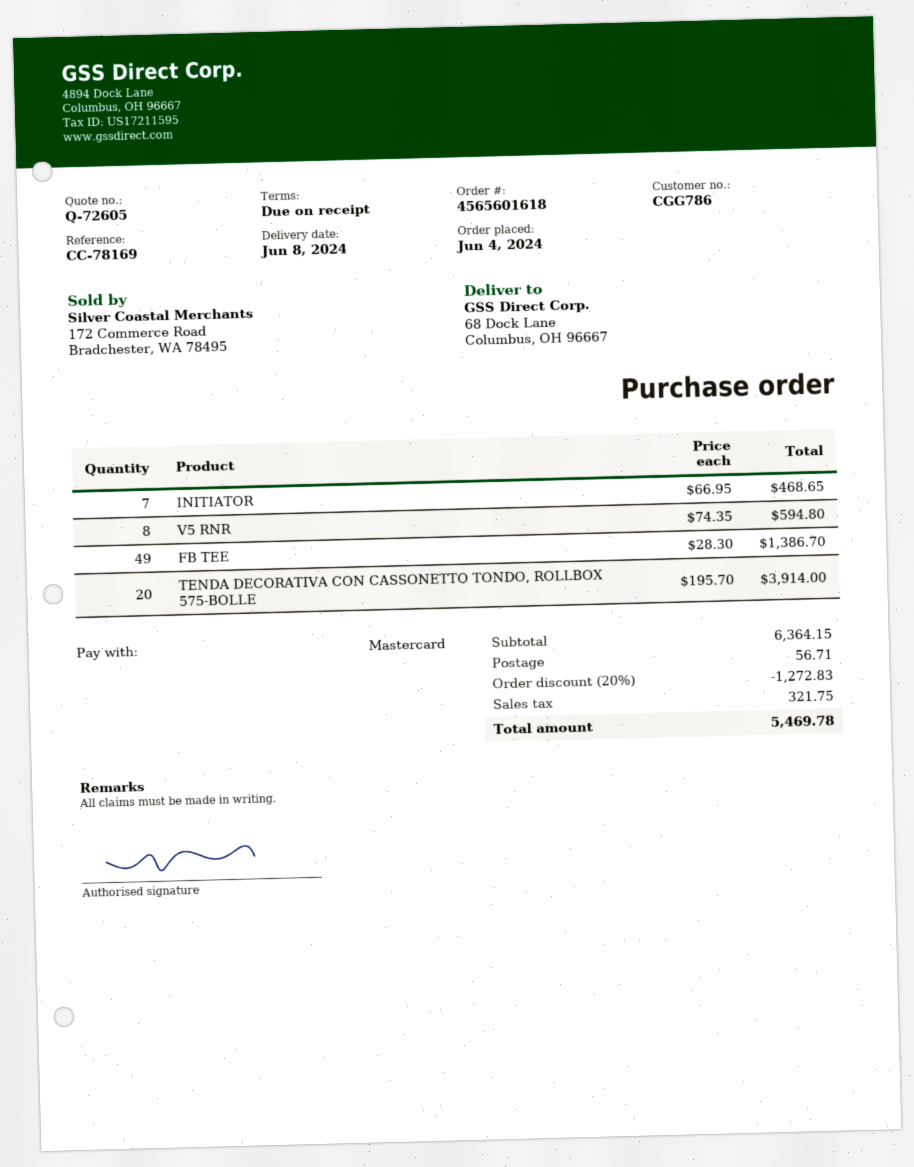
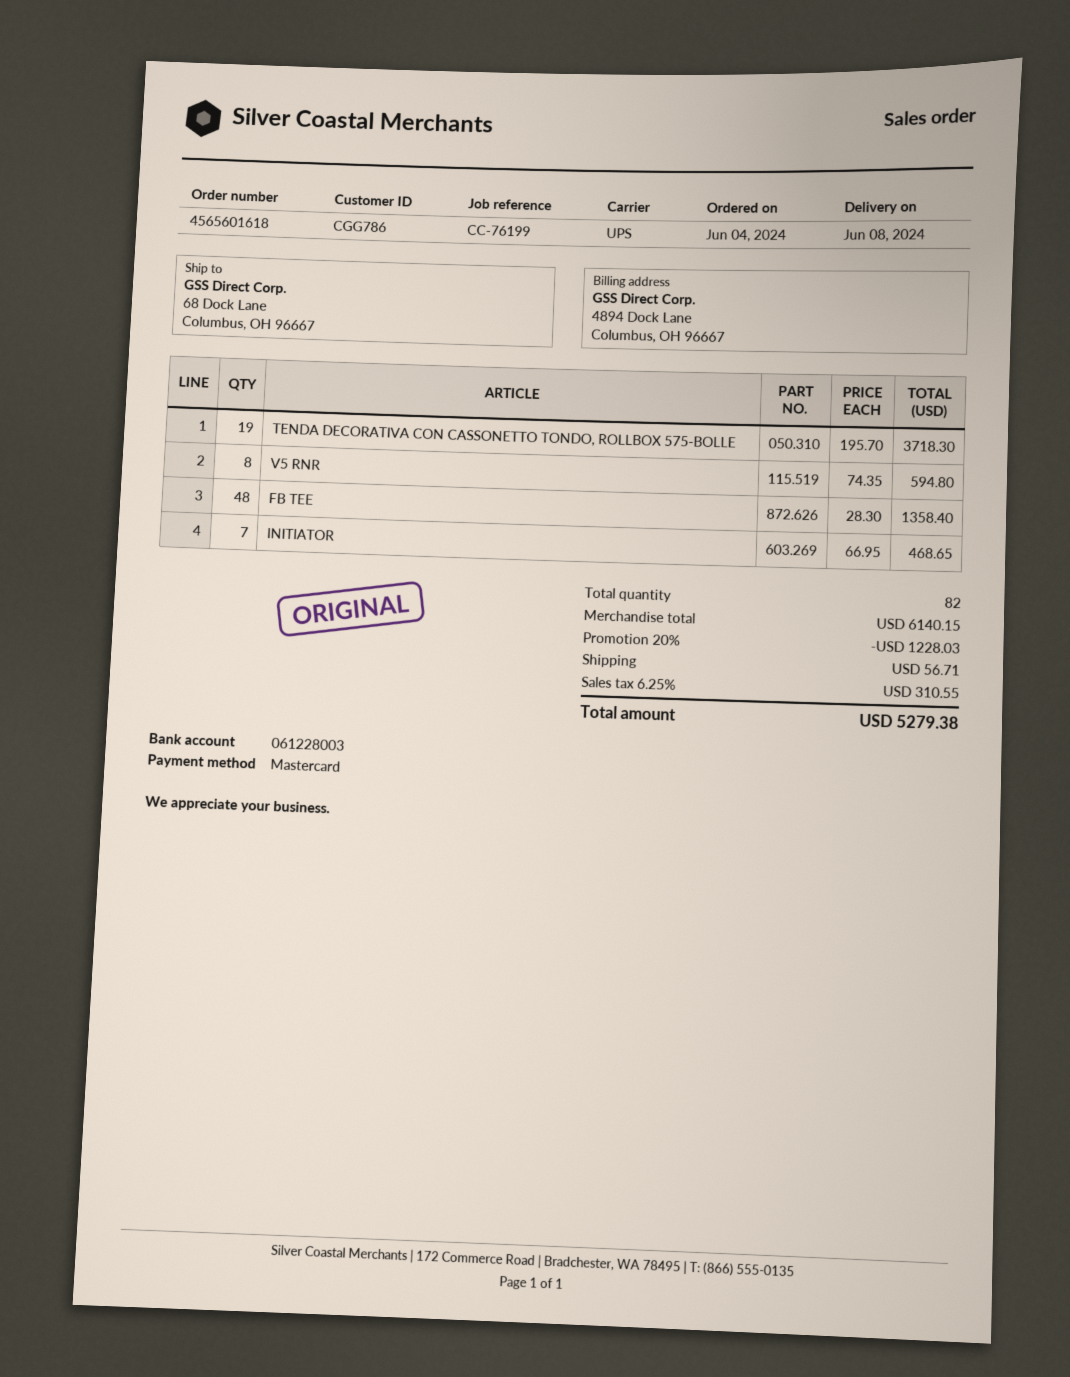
reference: CC-78169 -> CC-76199
FB TEE: 49 x 28.30 = 1386.70 -> 48 x 28.30 = 1358.40
TENDA DECORATIVA CON CASSONETTO TONDO, ROLLBOX 575-BOLLE: 20 x 195.70 = 3914.00 -> 19 x 195.70 = 3718.30
subtotal: 6364.15 -> 6140.15
discount: 20% = 1272.83 -> 20% = 1228.03
tax: 321.75 -> 310.55
total: 5469.78 -> 5279.38

